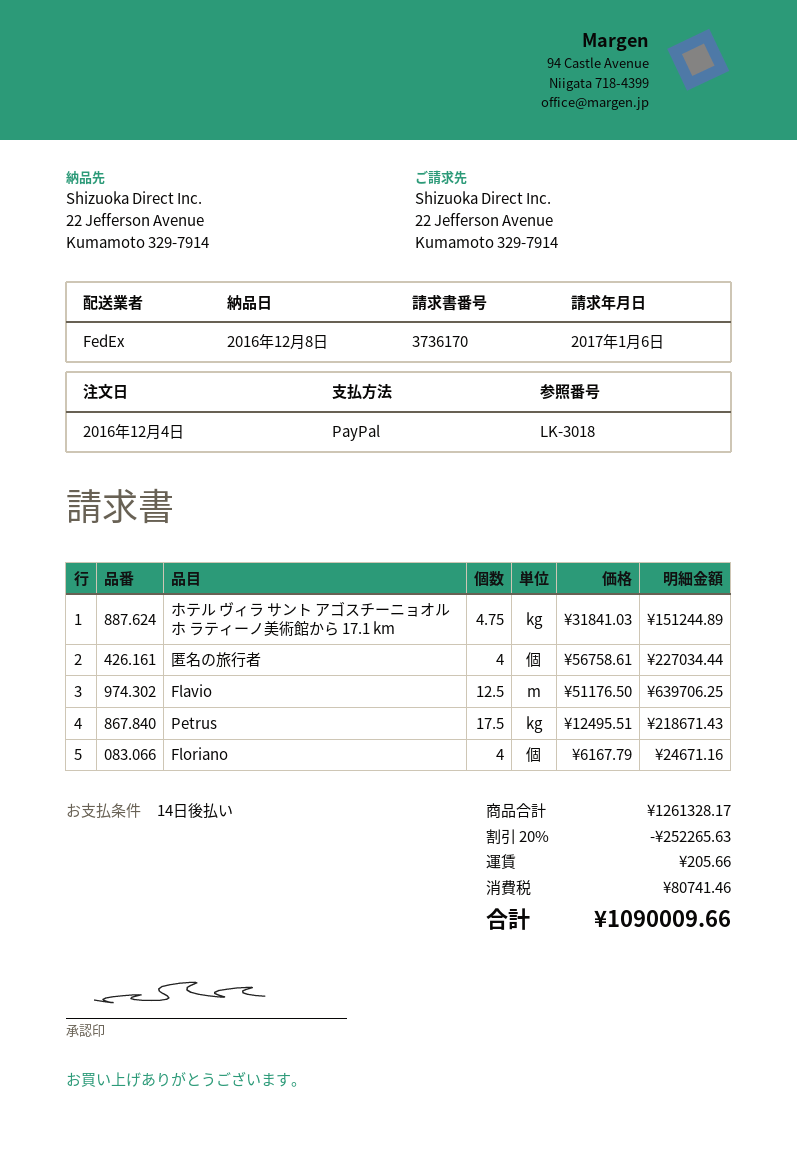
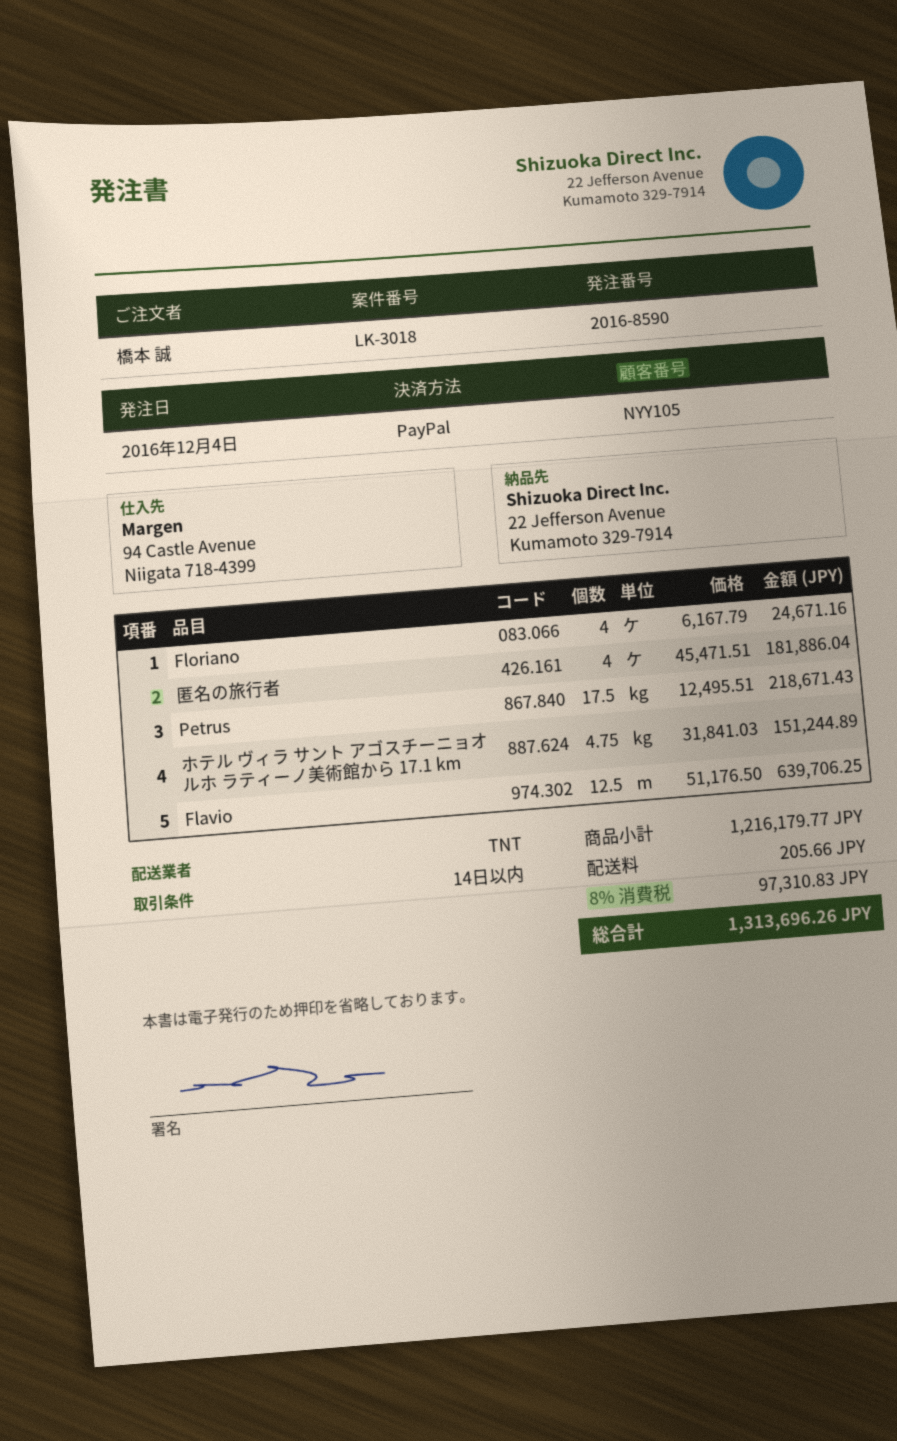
shipping method: FedEx -> TNT
匿名の旅行者: 4 x 56758.61 = 227034.44 -> 4 x 45471.51 = 181886.04
subtotal: 1261328.17 -> 1216179.77
discount: 20% = 252265.63 -> none
tax: 80741.46 -> 97310.83
total: 1090009.66 -> 1313696.26

